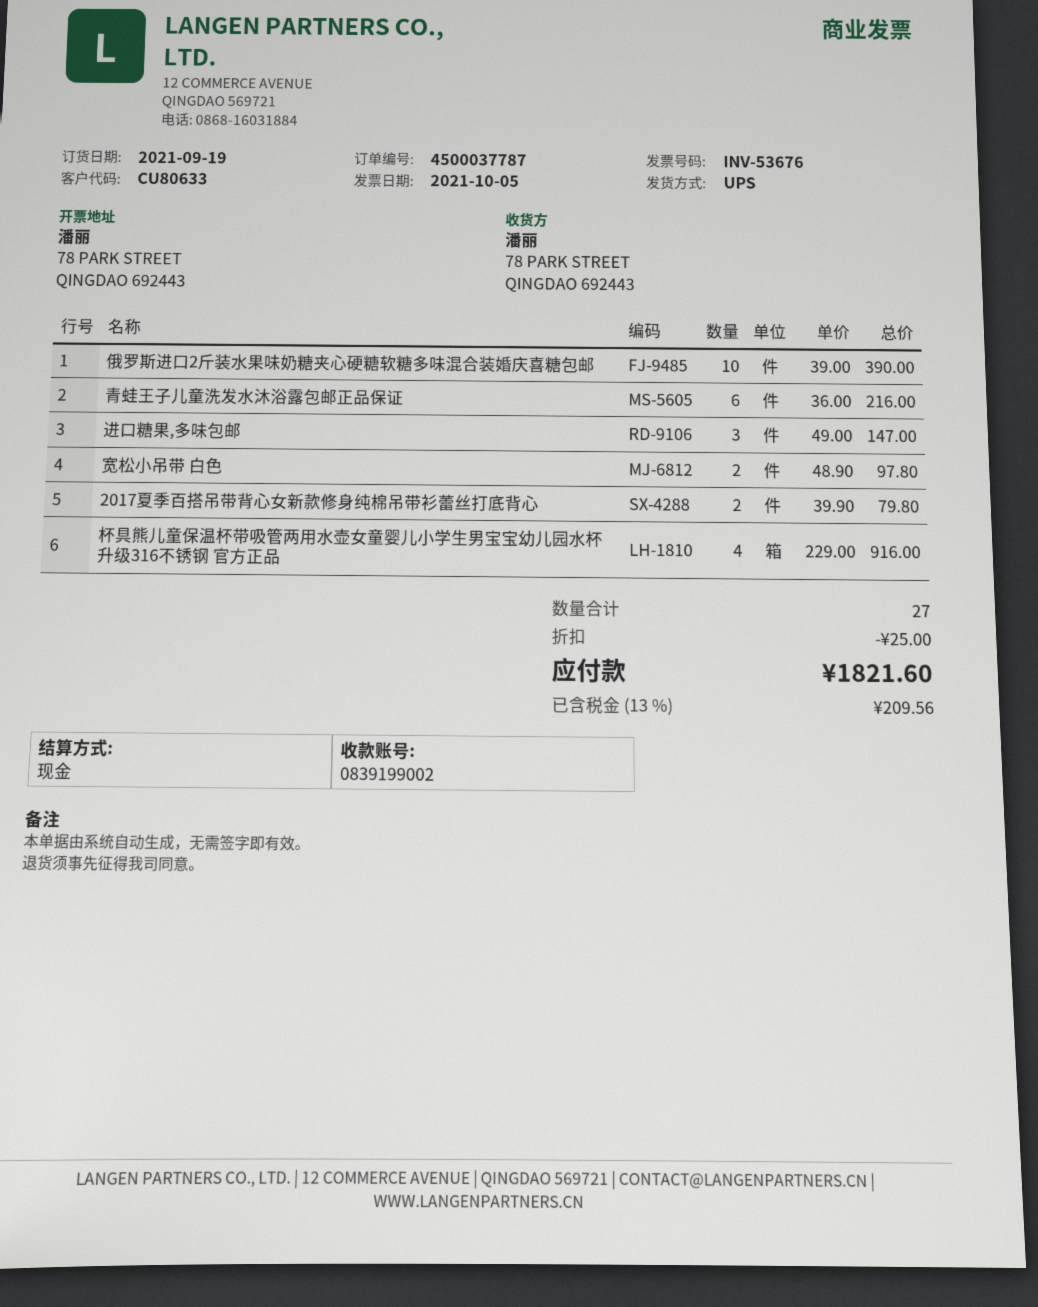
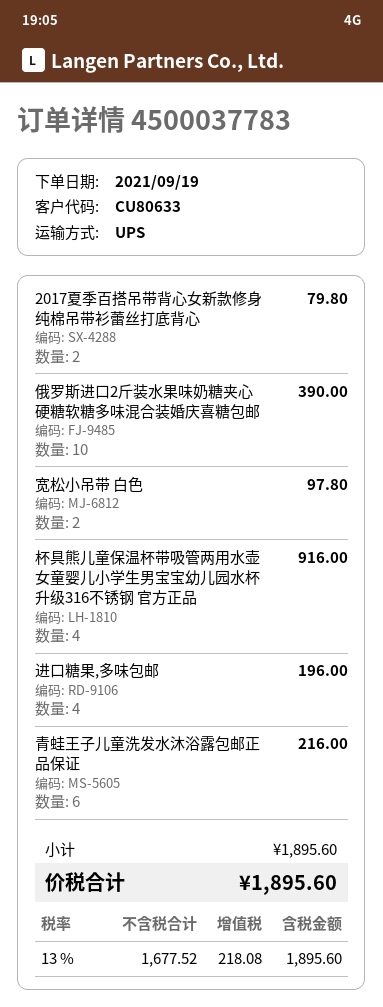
order number: 4500037787 -> 4500037783
进口糖果,多味包邮: 3 for 147.00 -> 4 for 196.00
discount: 25.00 -> none
tax: 13% = 209.56 -> 13% = 218.08
total: 1821.60 -> 1895.60

